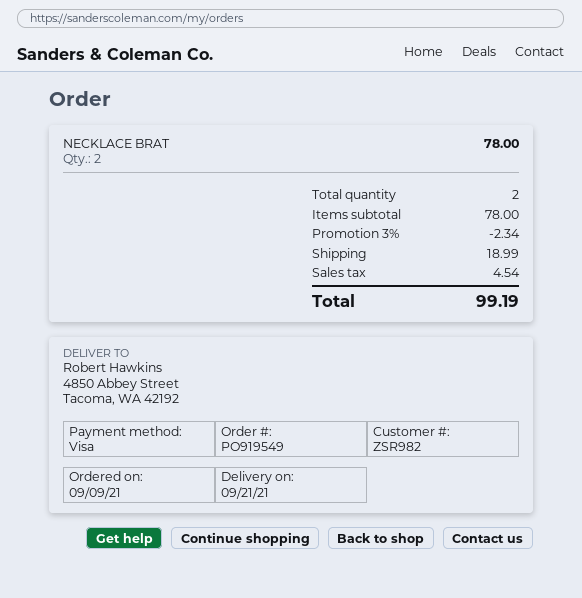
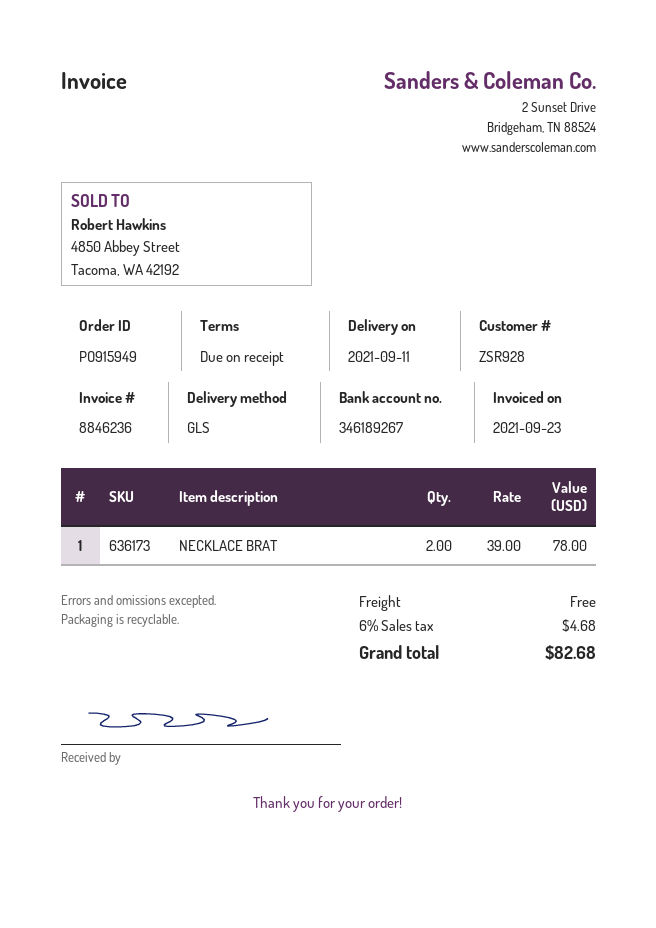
order number: PO919549 -> PO915949
delivery date: 2021-09-21 -> 2021-09-11
customer number: ZSR982 -> ZSR928
discount: 3% = 2.34 -> none
shipping: 18.99 -> 0.00
tax: 4.54 -> 4.68
total: 99.19 -> 82.68

